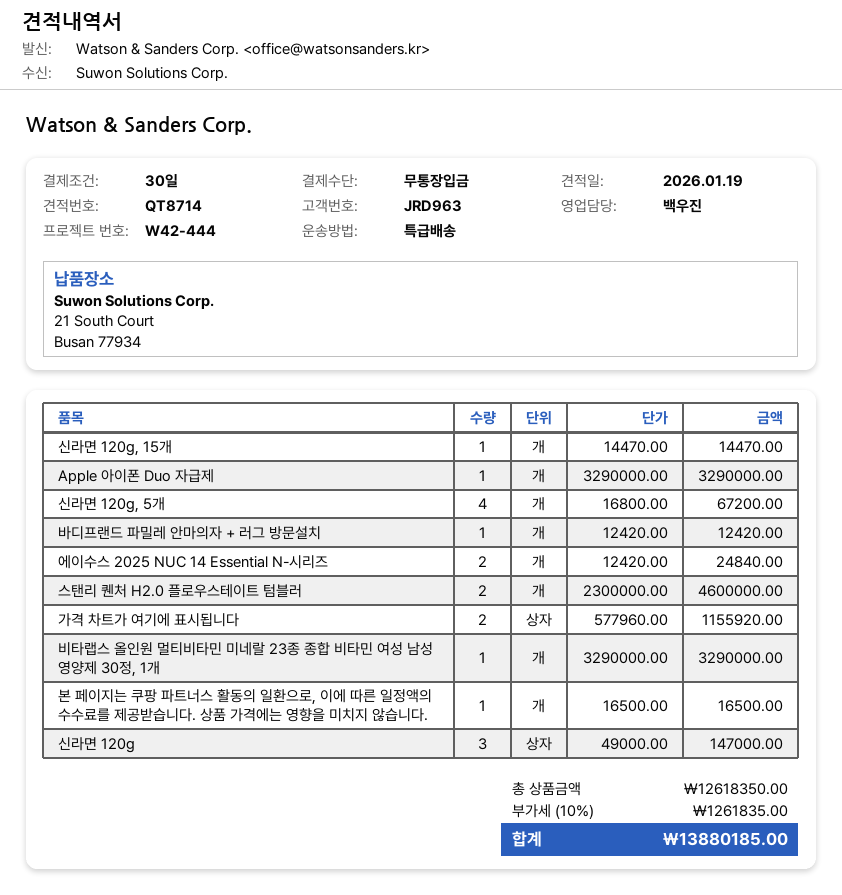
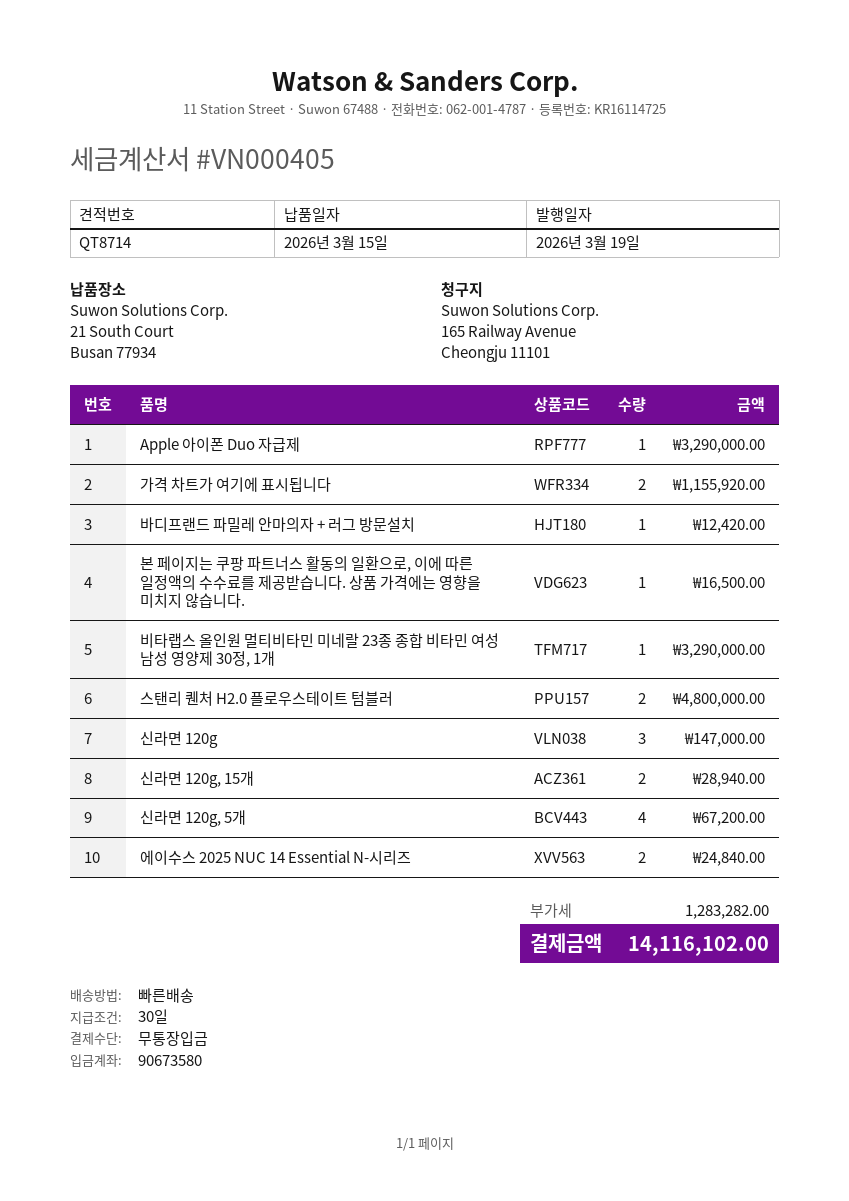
신라면 120g, 15개: 1 for 14470.00 -> 2 for 28940.00
스탠리 퀜처 H2.0 플로우스테이트 텀블러: 2 for 4600000.00 -> 2 for 4800000.00
tax: 1261835.00 -> 1283282.00
total: 13880185.00 -> 14116102.00

